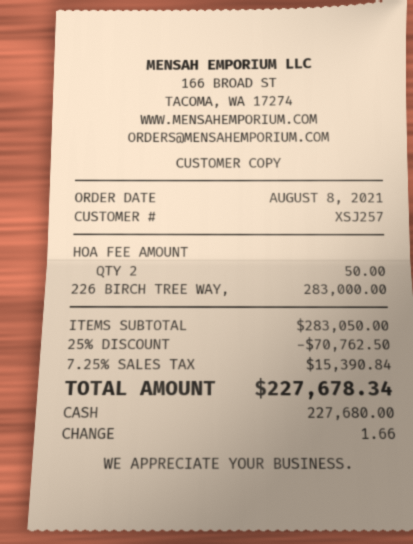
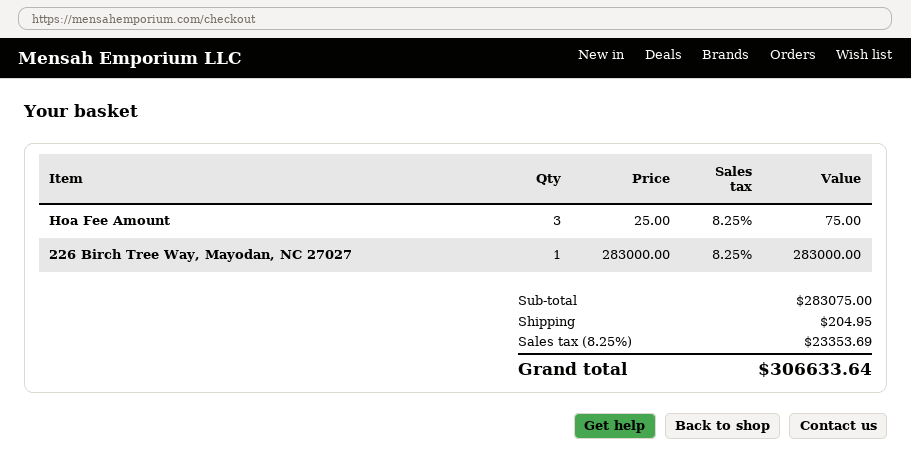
HOA FEE AMOUNT: 2 for 50.00 -> 3 for 75.00
subtotal: 283050.00 -> 283075.00
discount: 25% = 70762.50 -> none
shipping: none -> 204.95
tax: 7.25% = 15390.84 -> 8.25% = 23353.69
total: 227678.34 -> 306633.64

